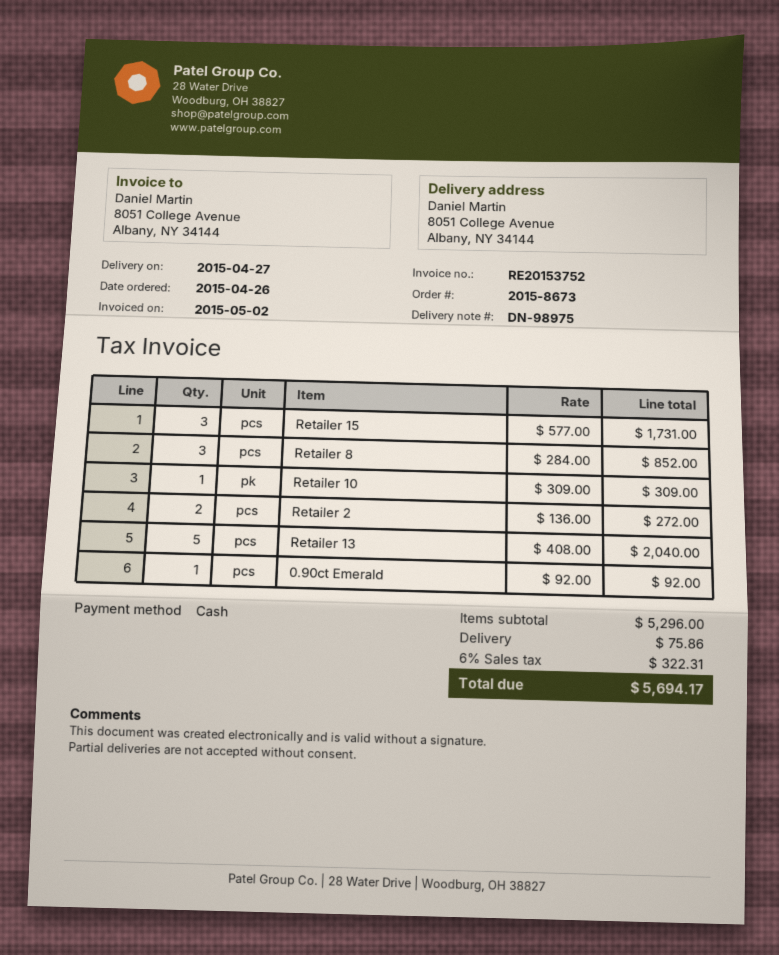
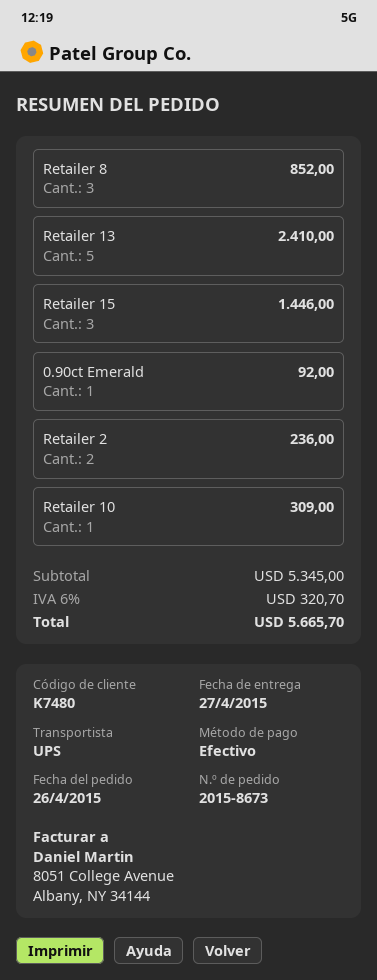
Retailer 15: 3 for 1731.00 -> 3 for 1446.00
Retailer 2: 2 for 272.00 -> 2 for 236.00
Retailer 13: 5 for 2040.00 -> 5 for 2410.00
subtotal: 5296.00 -> 5345.00
shipping: 75.86 -> none
tax: 6% = 322.31 -> 6% = 320.70
total: 5694.17 -> 5665.70

